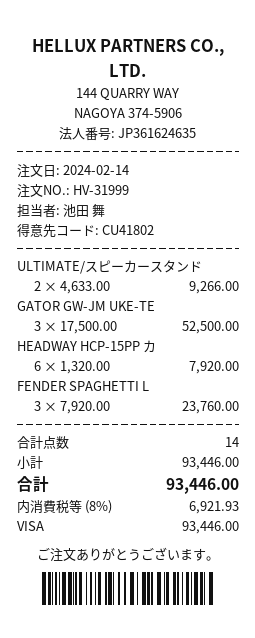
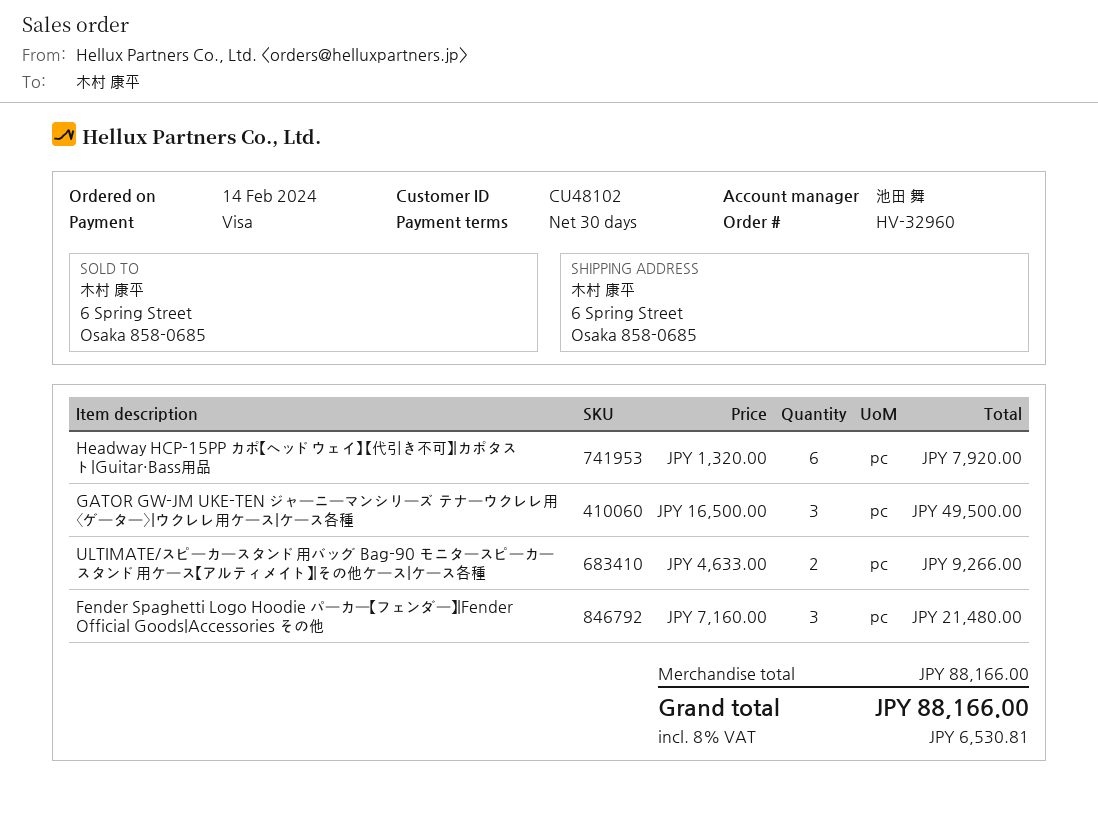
order number: HV-31999 -> HV-32960
customer number: CU41802 -> CU48102
GATOR GW-JM UKE-TE: 3 x 17500.00 = 52500.00 -> 3 x 16500.00 = 49500.00
FENDER SPAGHETTI L: 3 x 7920.00 = 23760.00 -> 3 x 7160.00 = 21480.00
subtotal: 93446.00 -> 88166.00
tax: 8% = 6921.93 -> 8% = 6530.81
total: 93446.00 -> 88166.00

